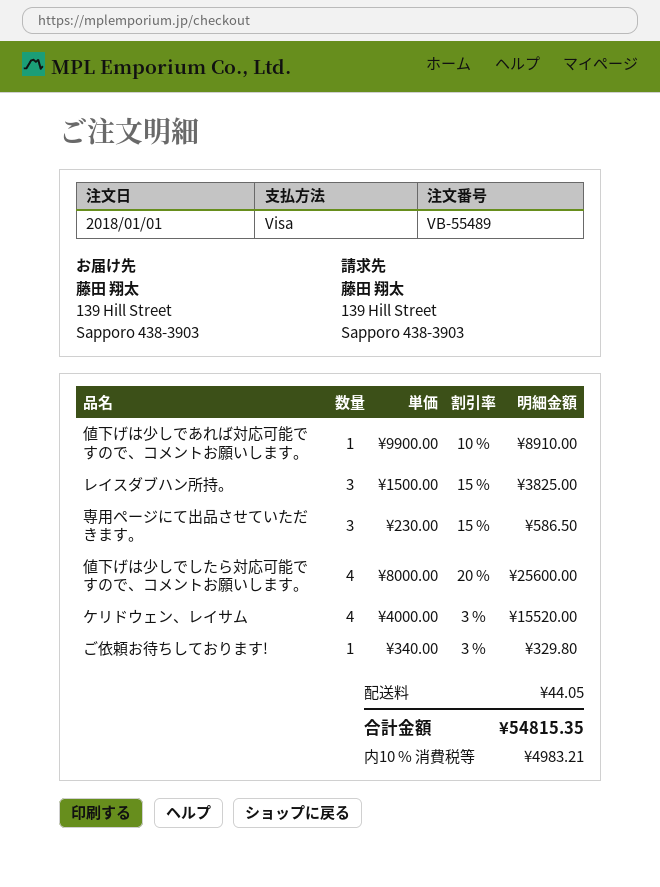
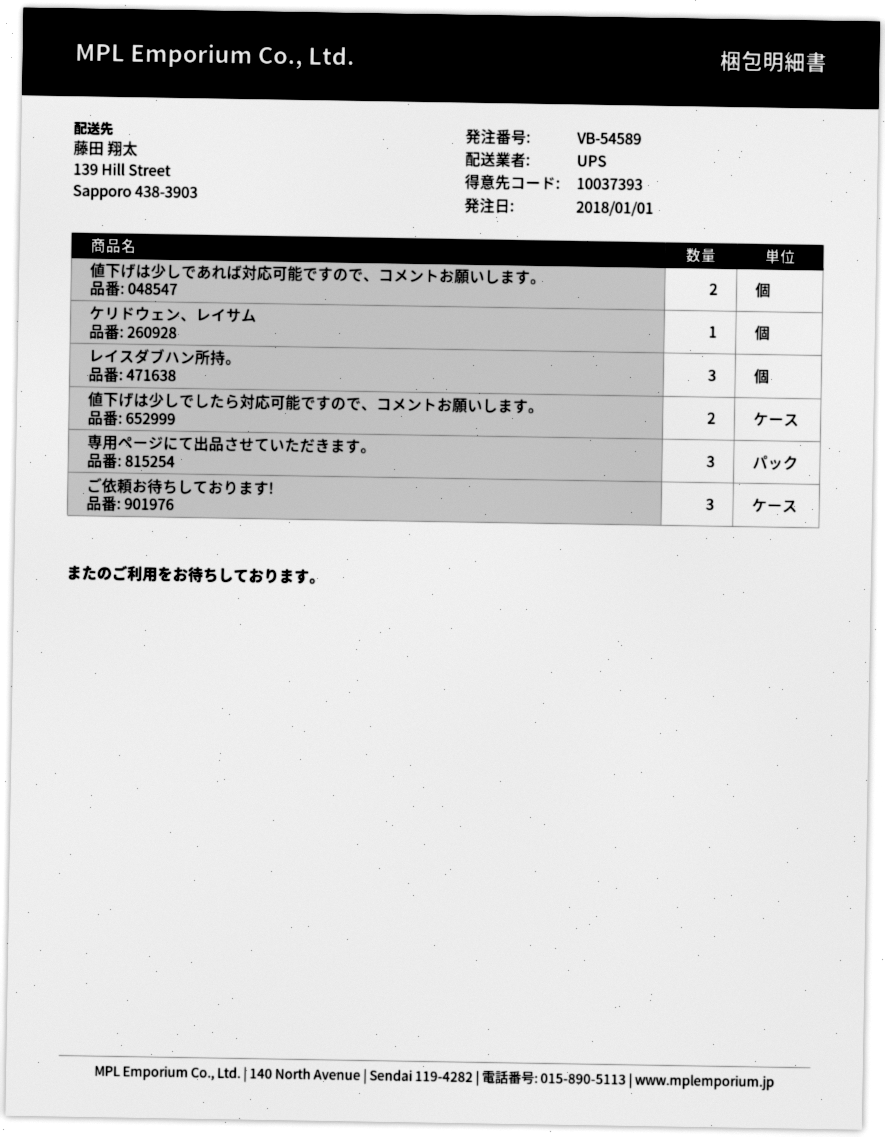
order number: VB-55489 -> VB-54589
値下げは少しであれば対応可能ですので、コメントお願いします。: 1 -> 2
値下げは少しでしたら対応可能ですので、コメントお願いします。: 4 -> 2
ケリドウェン、レイサム: 4 -> 1
ご依頼お待ちしております!: 1 -> 3

